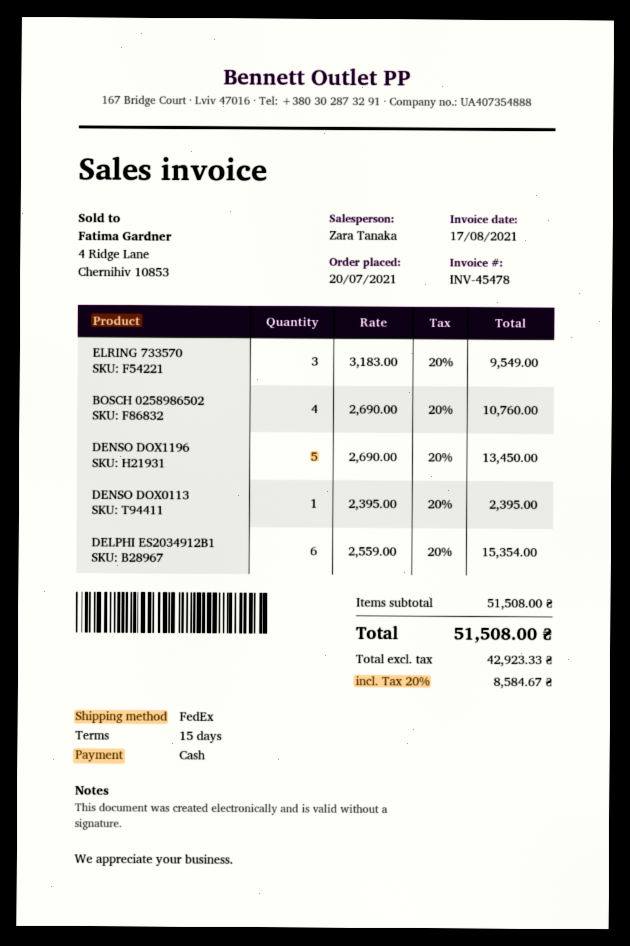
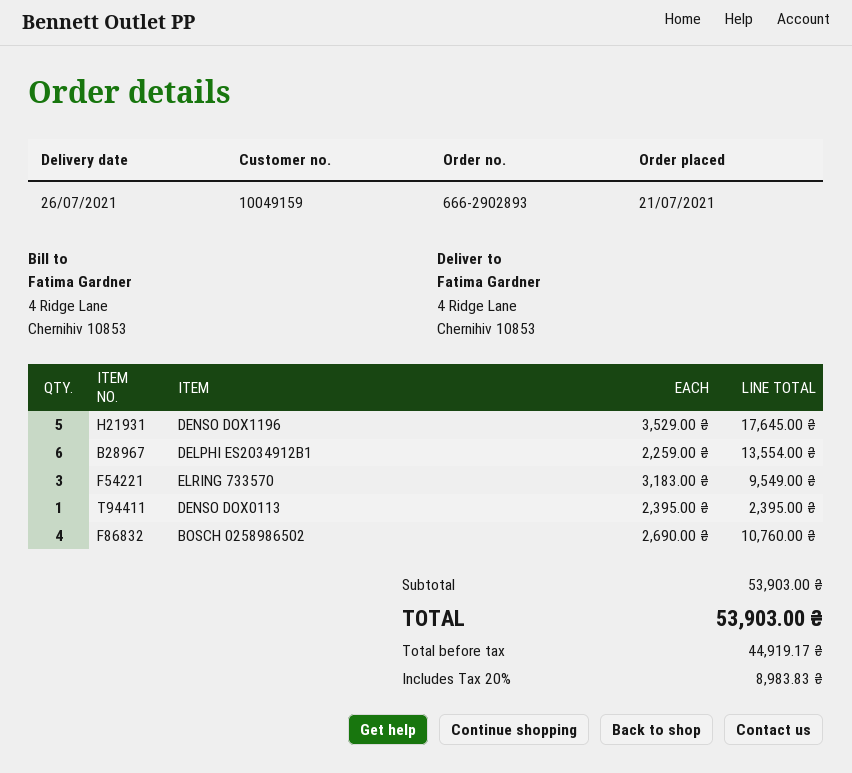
order date: 2021-07-20 -> 2021-07-21
DENSO DOX1196: 5 x 2690.00 = 13450.00 -> 5 x 3529.00 = 17645.00
DELPHI ES2034912B1: 6 x 2559.00 = 15354.00 -> 6 x 2259.00 = 13554.00
subtotal: 51508.00 -> 53903.00
net: 42923.33 -> 44919.17
tax: 20% = 8584.67 -> 20% = 8983.83
total: 51508.00 -> 53903.00

